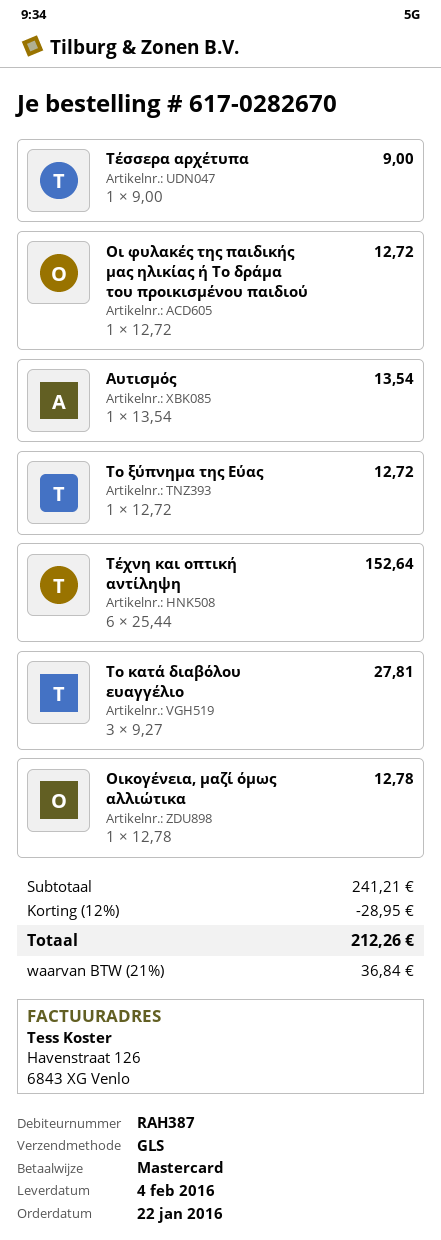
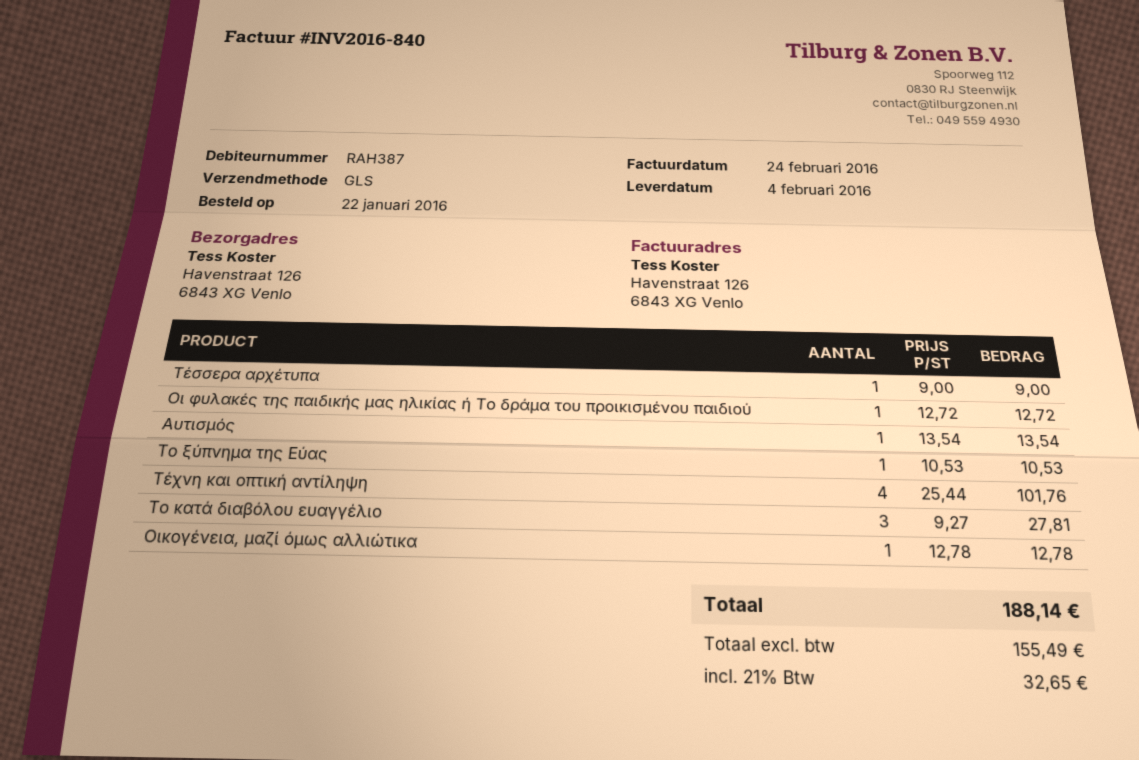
Το ξύπνημα της Εύας: 1 x 12.72 = 12.72 -> 1 x 10.53 = 10.53
Τέχνη και οπτική αντίληψη: 6 x 25.44 = 152.64 -> 4 x 25.44 = 101.76
discount: 12% = 28.95 -> none
tax: 21% = 36.84 -> 21% = 32.65
total: 212.26 -> 188.14

